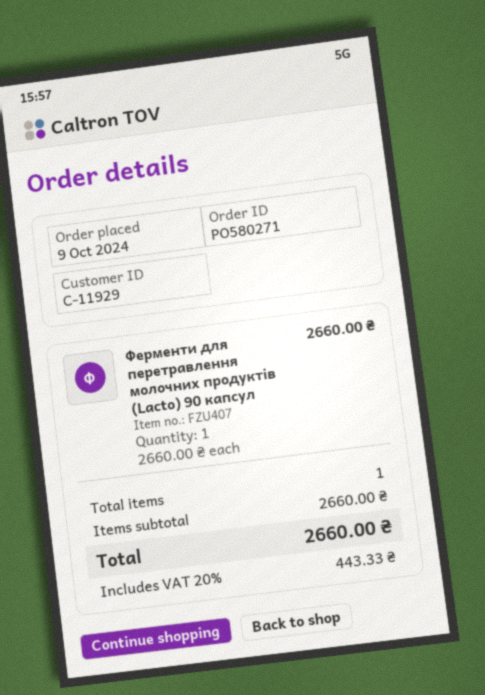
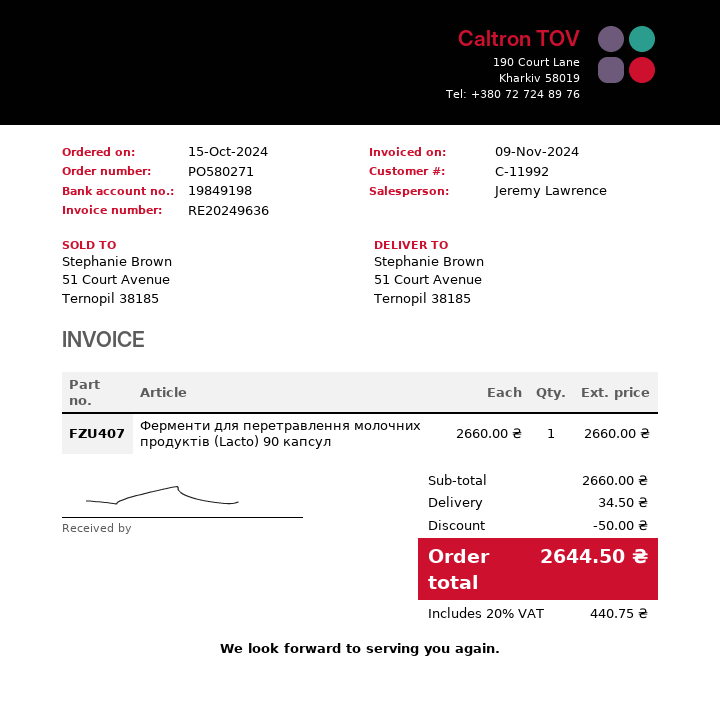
order date: 2024-10-09 -> 2024-10-15
customer number: C-11929 -> C-11992
discount: none -> 50.00
shipping: none -> 34.50
tax: 20% = 443.33 -> 20% = 440.75
total: 2660.00 -> 2644.50

